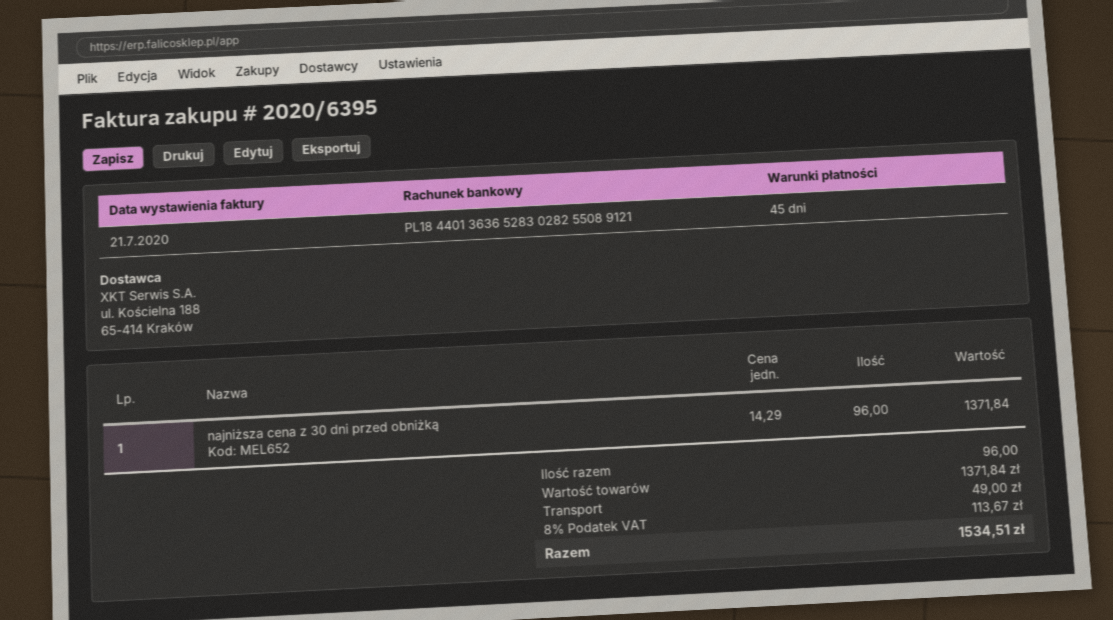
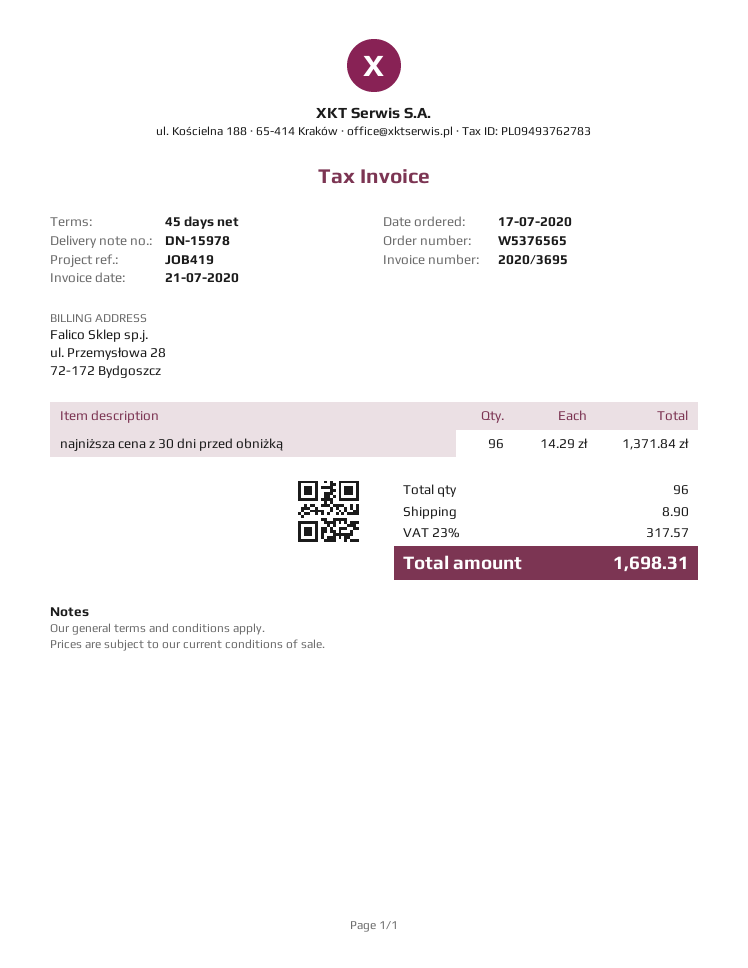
invoice number: 2020/6395 -> 2020/3695
shipping: 49.00 -> 8.90
tax: 8% = 113.67 -> 23% = 317.57
total: 1534.51 -> 1698.31

